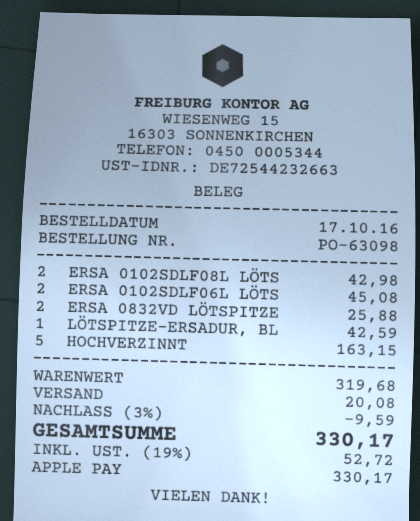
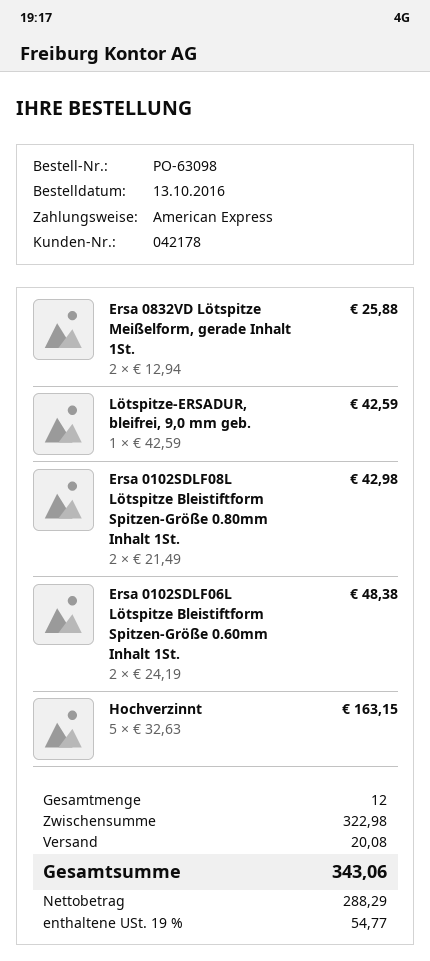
order date: 2016-10-17 -> 2016-10-13
payment method: Apple Pay -> American Express
ERSA 0102SDLF06L LÖTS: 2 for 45.08 -> 2 for 48.38
subtotal: 319.68 -> 322.98
discount: 3% = 9.59 -> none
tax: 19% = 52.72 -> 19% = 54.77
total: 330.17 -> 343.06

